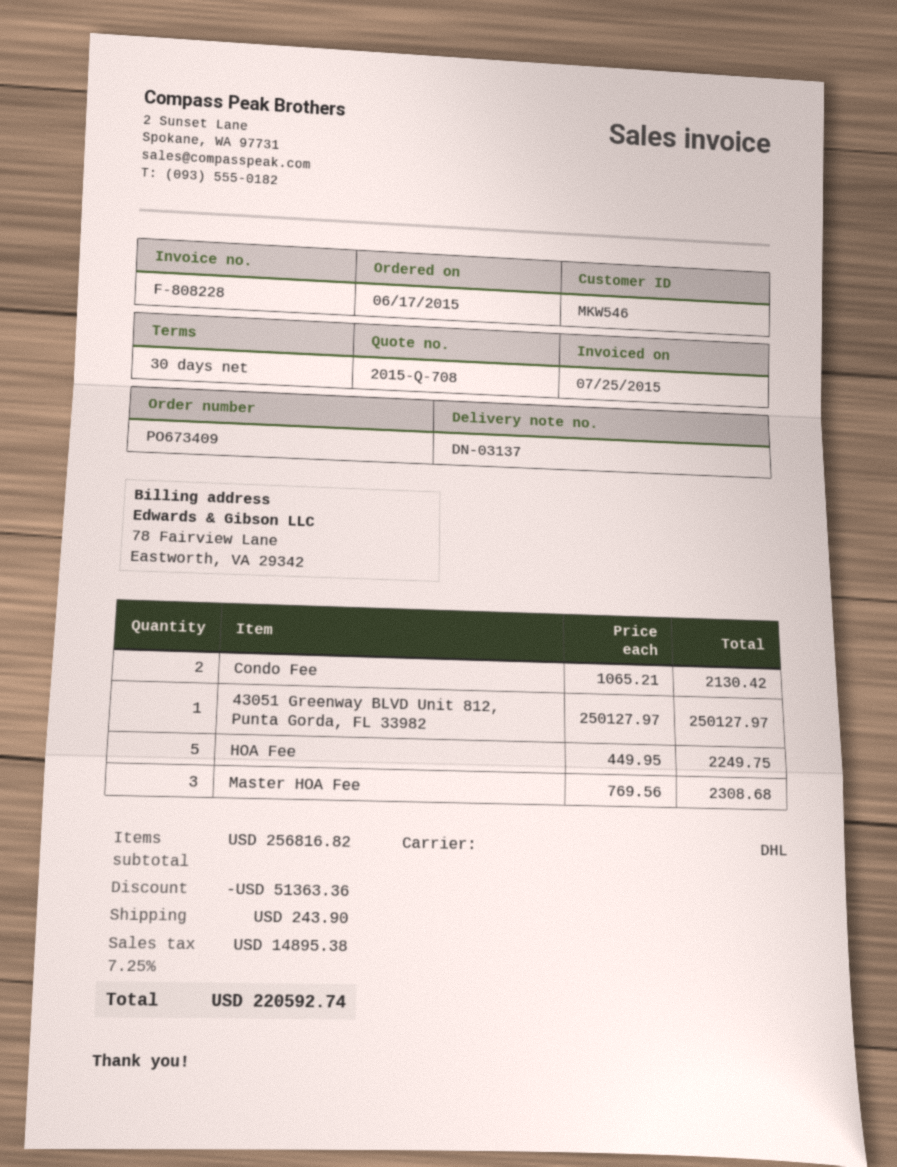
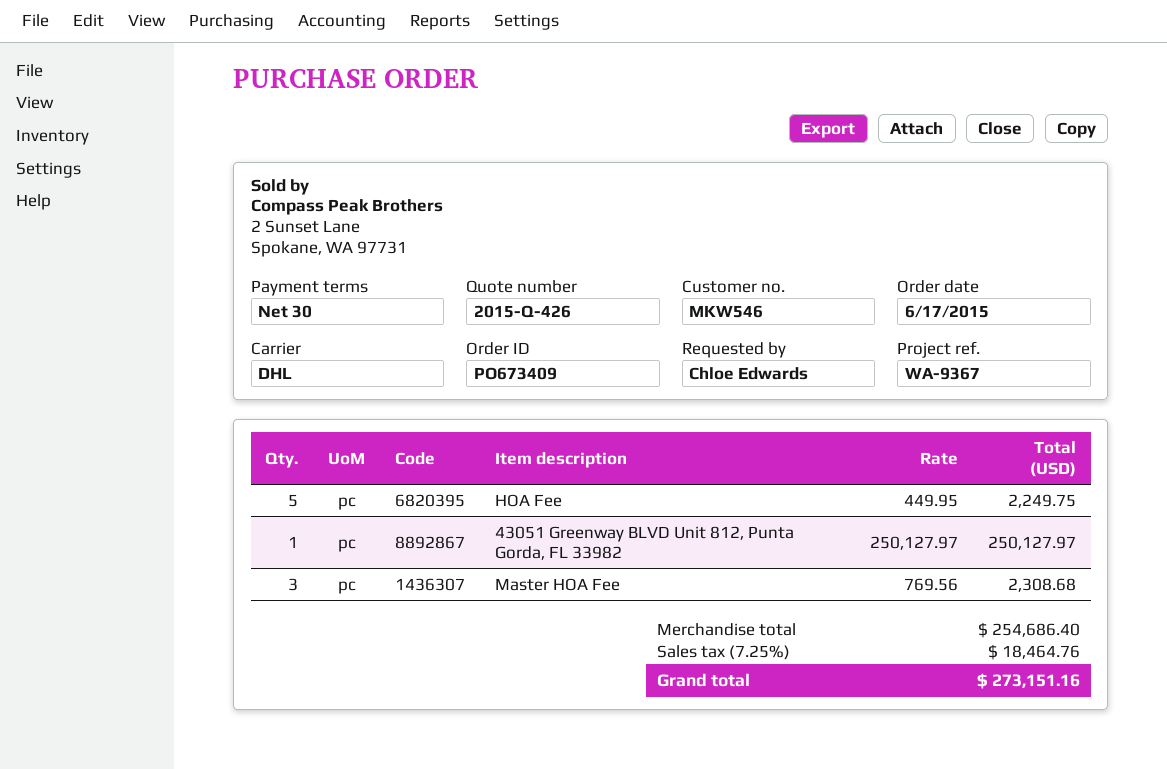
quote number: 2015-Q-708 -> 2015-Q-426
Condo Fee: 2 x 1065.21 = 2130.42 -> none
subtotal: 256816.82 -> 254686.40
discount: 51363.36 -> none
shipping: 243.90 -> none
tax: 7.25% = 14895.38 -> 7.25% = 18464.76
total: 220592.74 -> 273151.16

